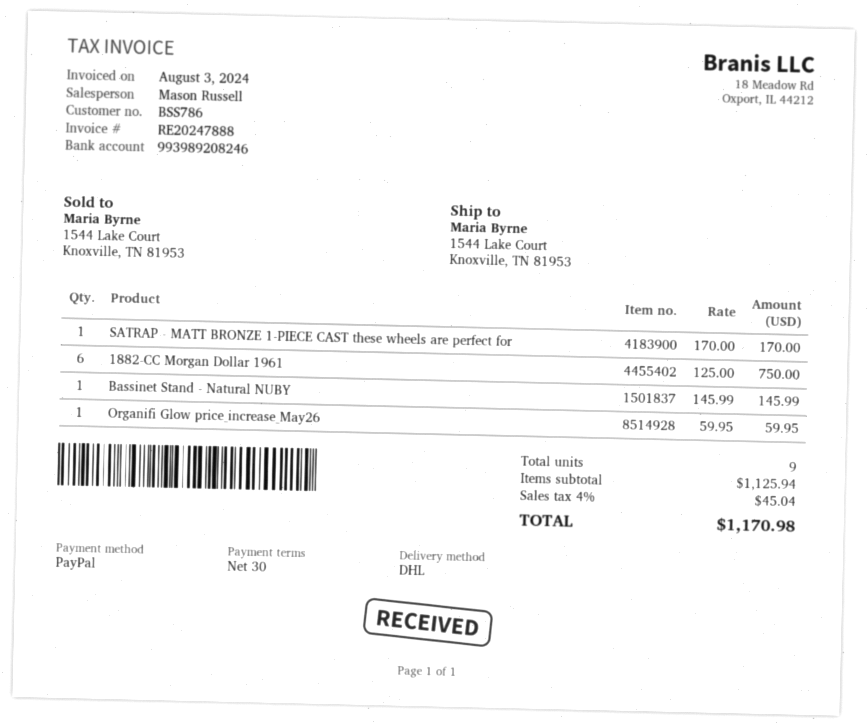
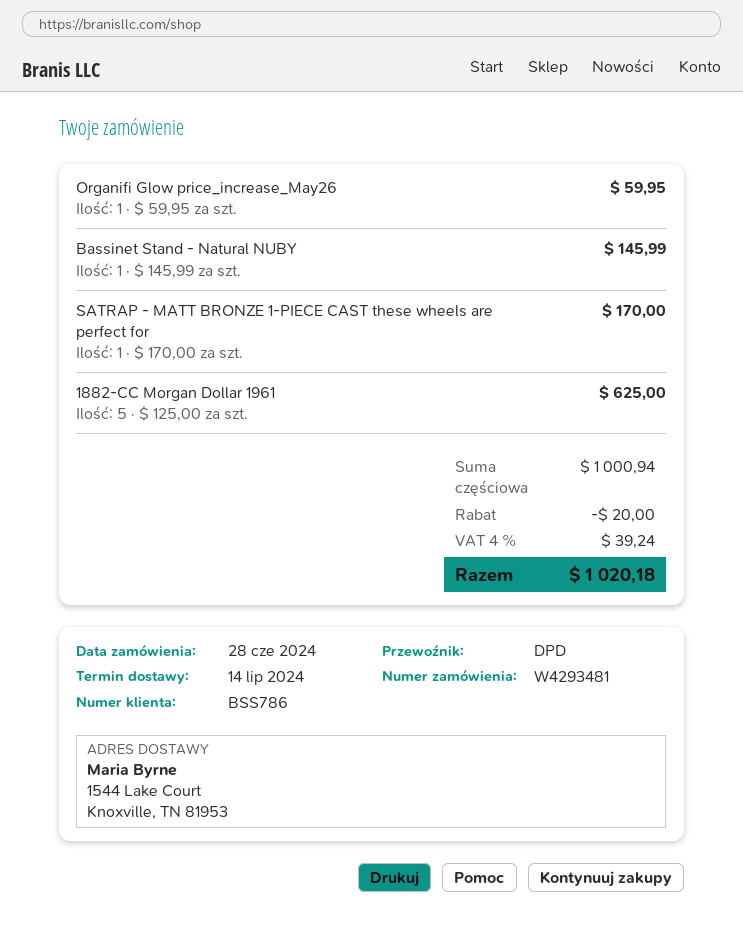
shipping method: DHL -> DPD
1882-CC Morgan Dollar 1961: 6 x 125.00 = 750.00 -> 5 x 125.00 = 625.00
subtotal: 1125.94 -> 1000.94
discount: none -> 20.00
tax: 4% = 45.04 -> 4% = 39.24
total: 1170.98 -> 1020.18

